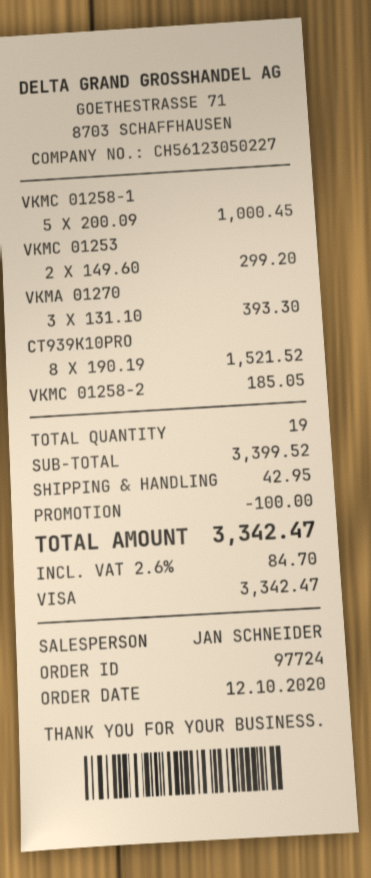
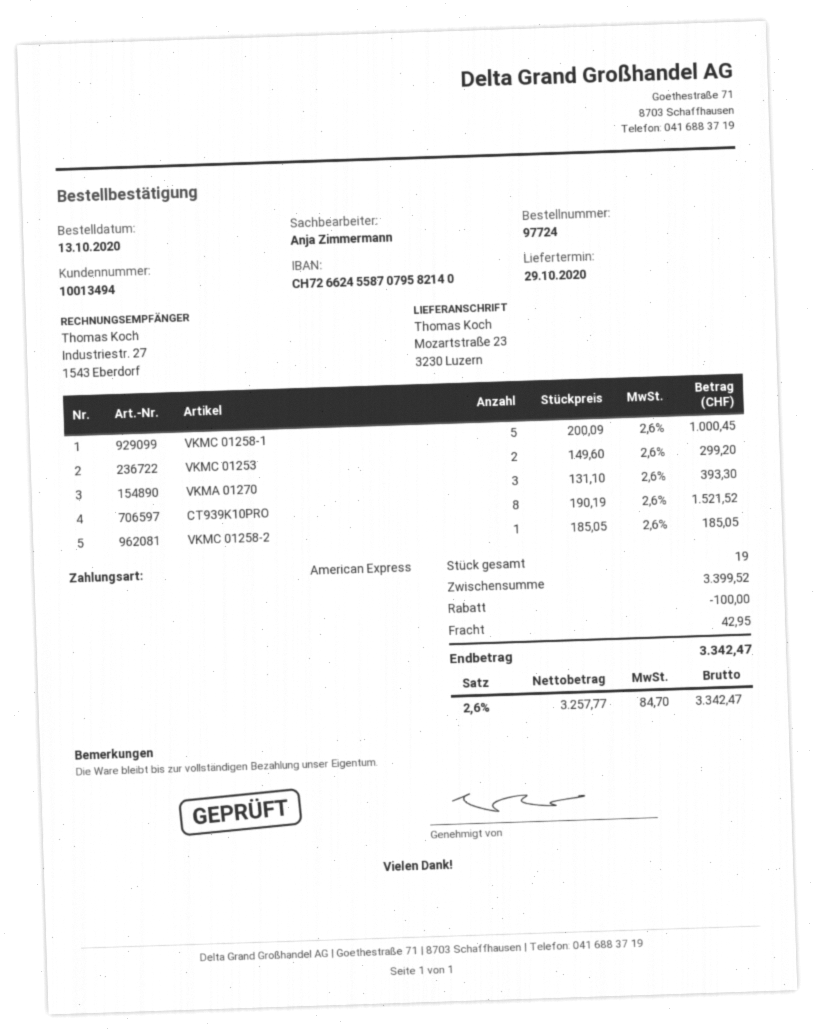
order date: 2020-10-12 -> 2020-10-13
sales rep: JAN SCHNEIDER -> Anja Zimmermann
payment method: Visa -> American Express

